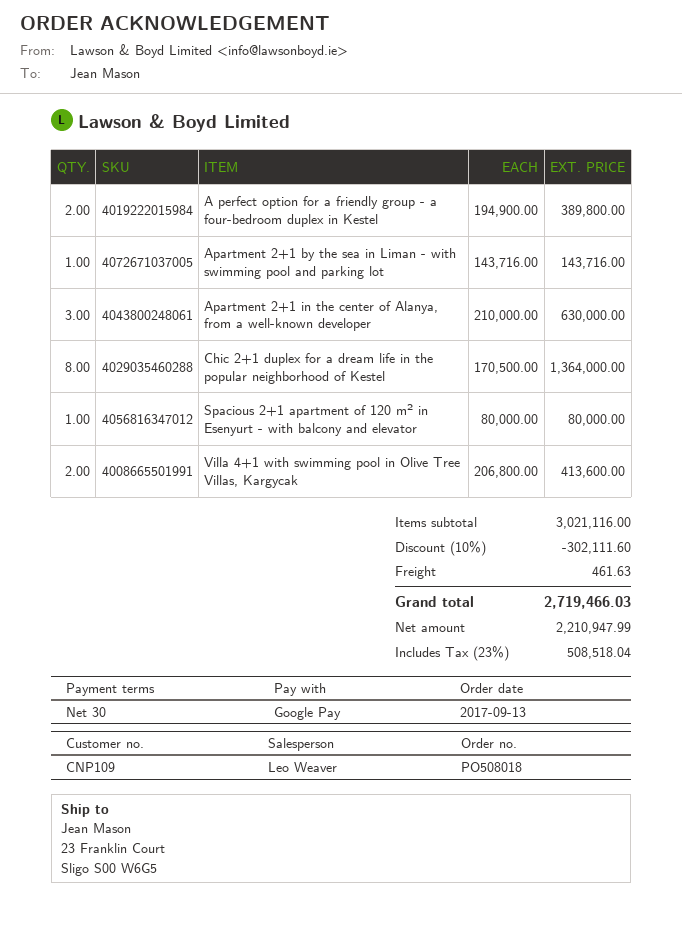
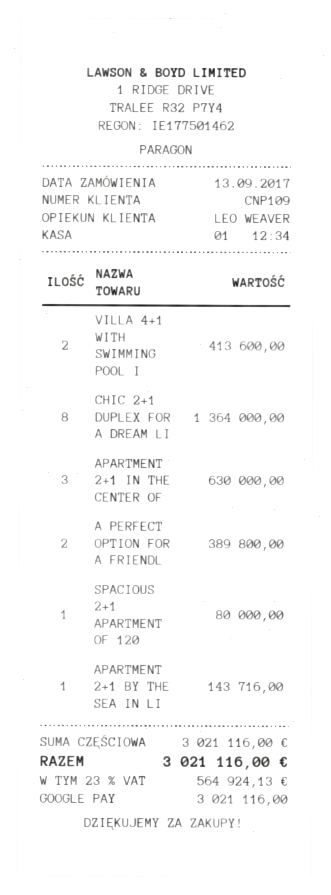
discount: 10% = 302111.60 -> none
shipping: 461.63 -> none
tax: 23% = 508518.04 -> 23% = 564924.13
total: 2719466.03 -> 3021116.00

